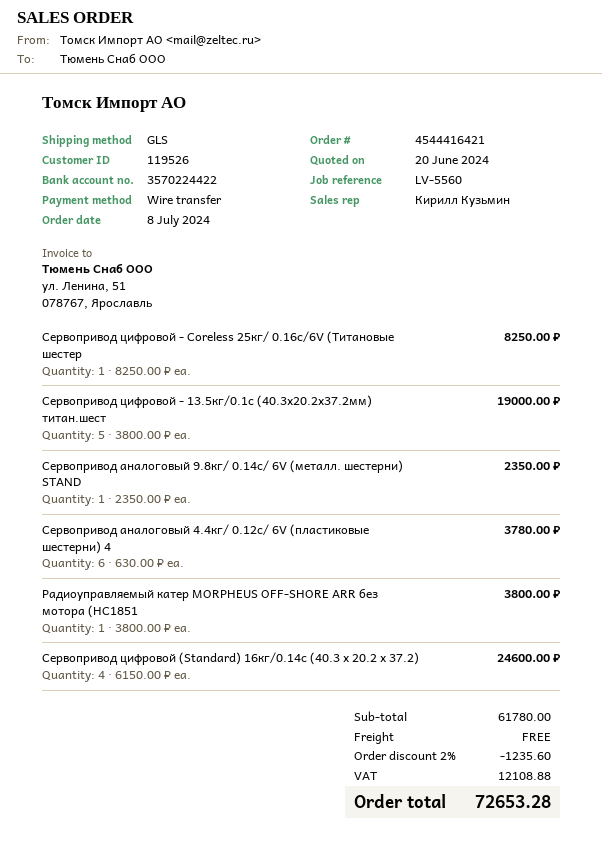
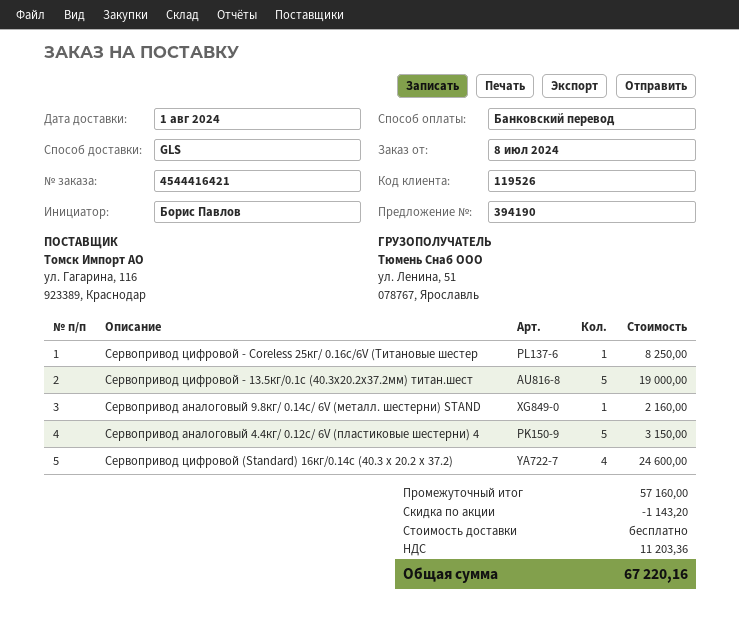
Сервопривод аналоговый 9.8кг/ 0.14с/ 6V (металл. шестерни) STAND: 1 for 2350.00 -> 1 for 2160.00
Сервопривод аналоговый 4.4кг/ 0.12с/ 6V (пластиковые шестерни) 4: 6 for 3780.00 -> 5 for 3150.00
Радиоуправляемый катер MORPHEUS OFF-SHORE ARR без мотора (HC1851: 1 for 3800.00 -> none
subtotal: 61780.00 -> 57160.00
discount: 1235.60 -> 1143.20
tax: 12108.88 -> 11203.36
total: 72653.28 -> 67220.16

